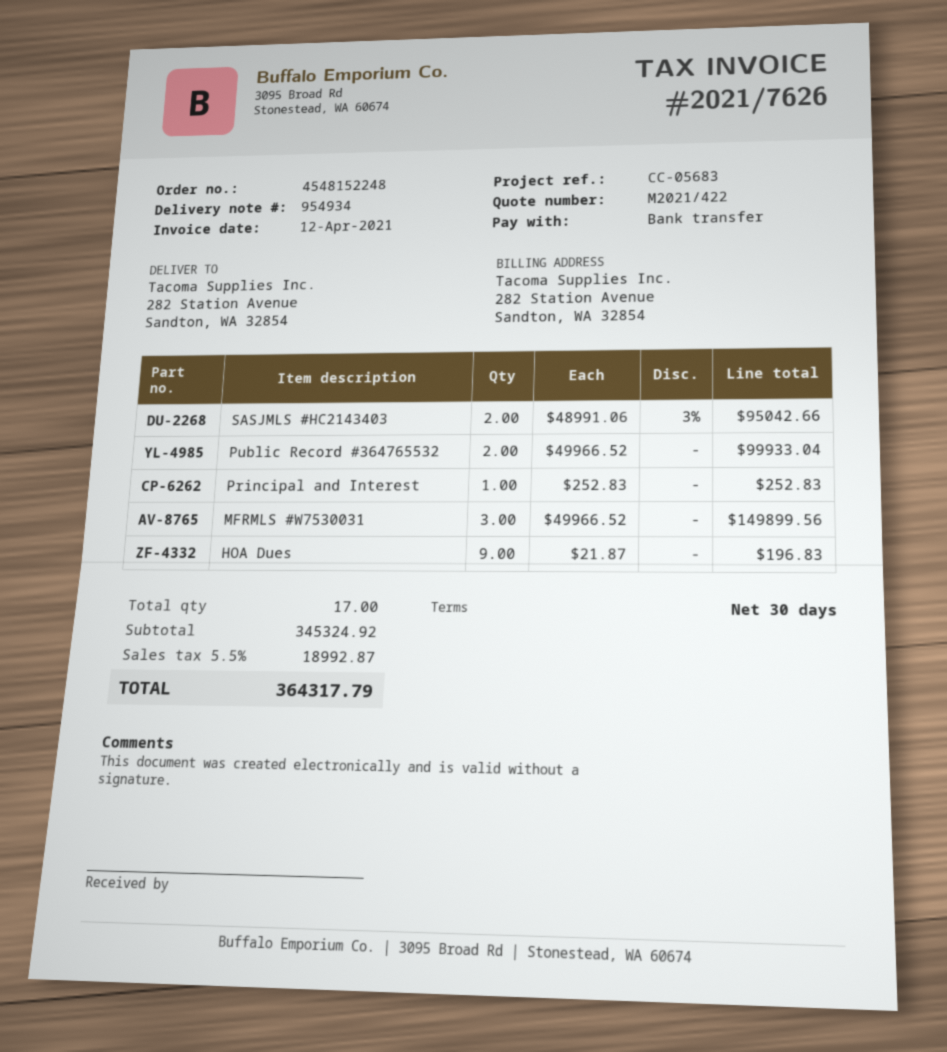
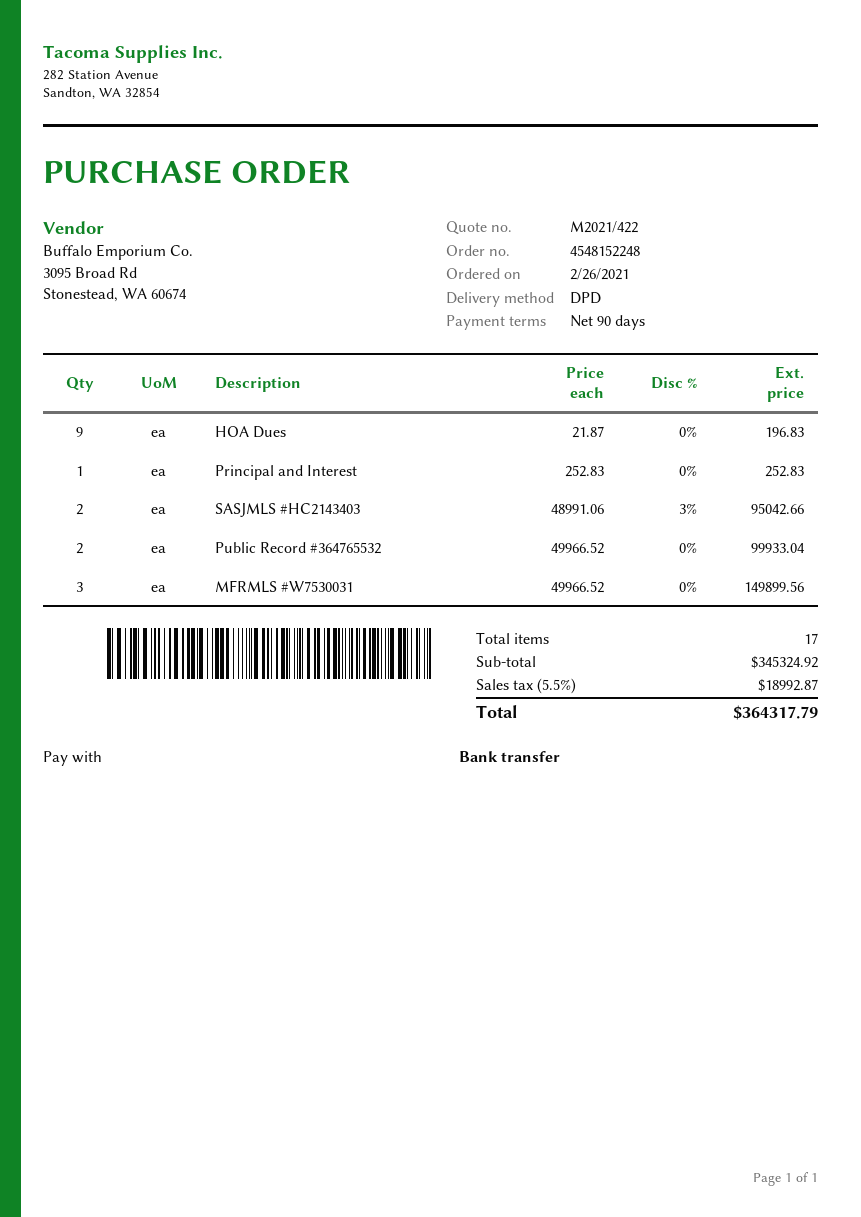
payment terms: 30 days -> 90 days

